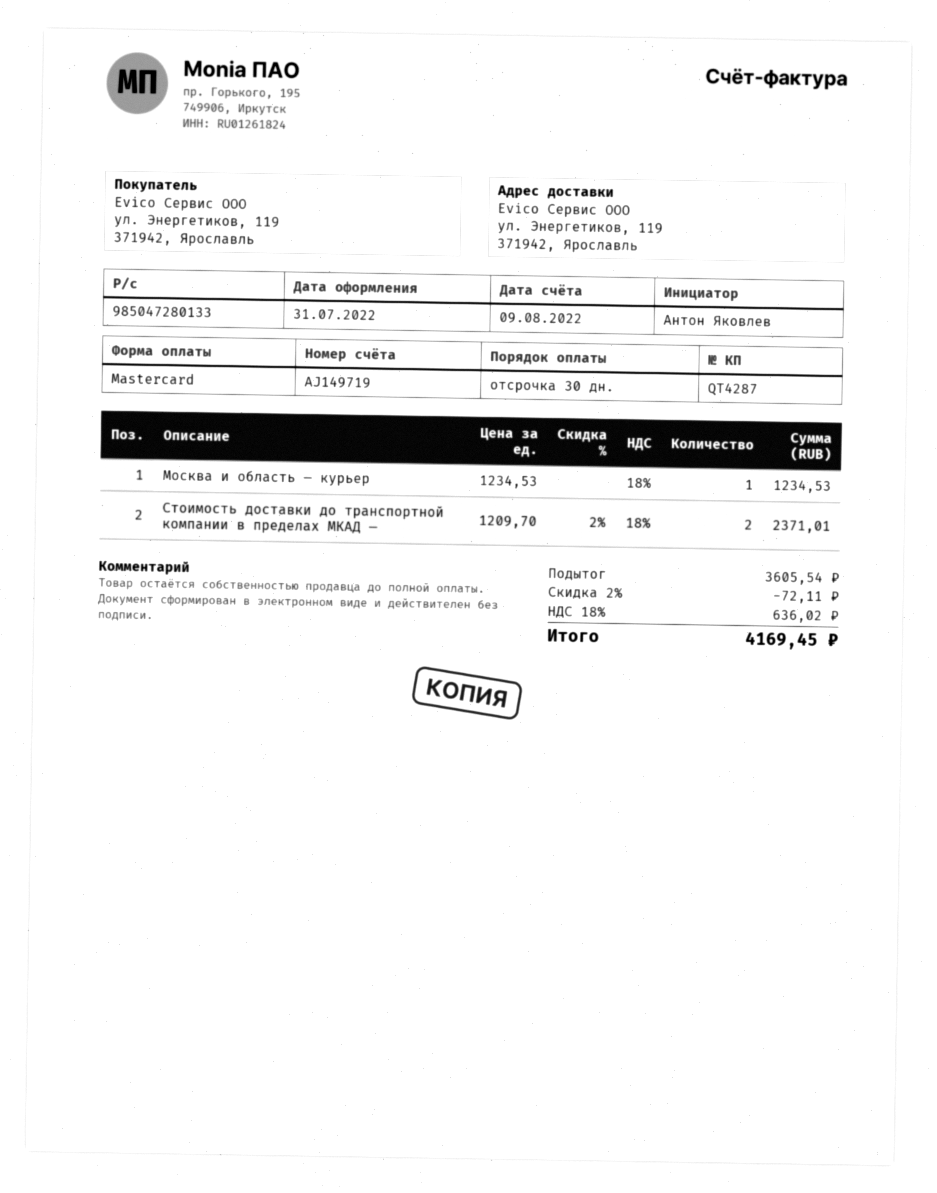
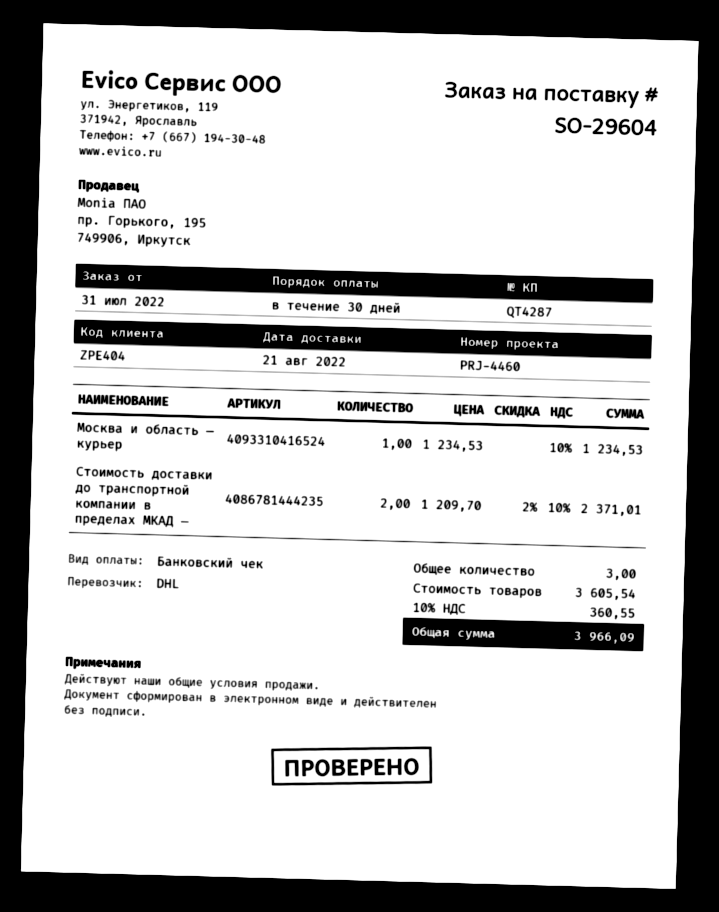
payment method: Mastercard -> cheque
discount: 2% = 72.11 -> none
tax: 18% = 636.02 -> 10% = 360.55
total: 4169.45 -> 3966.09

